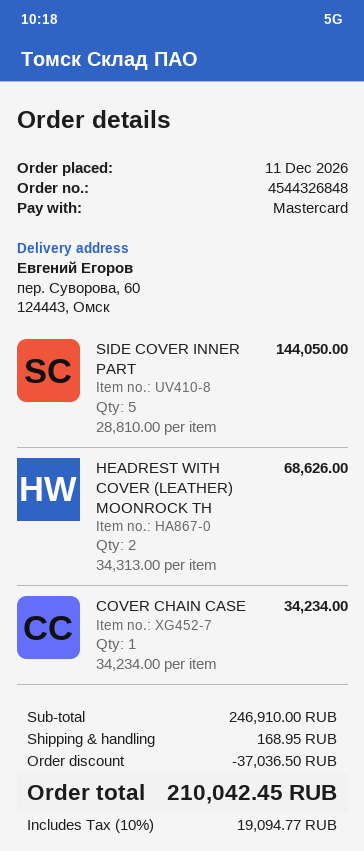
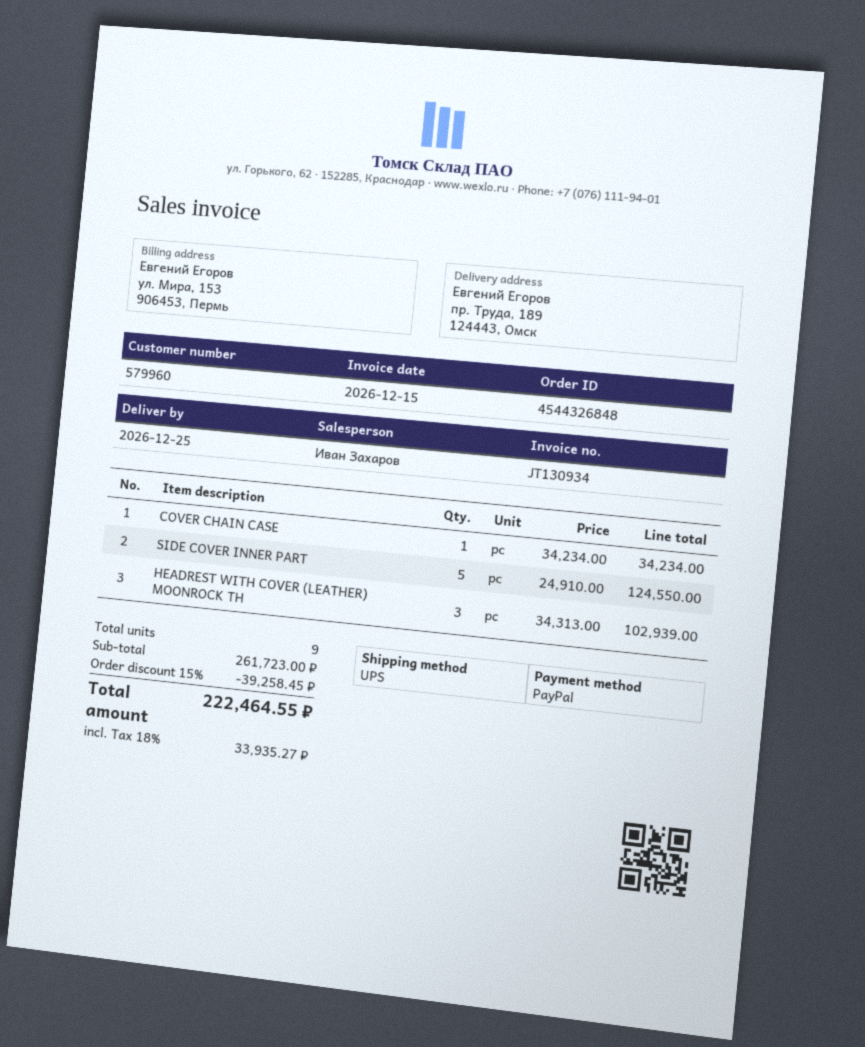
payment method: Mastercard -> PayPal
ship to: пер. Суворова, 60, 124443, Омск -> пр. Труда, 189, 124443, Омск
SIDE COVER INNER PART: 5 x 28810.00 = 144050.00 -> 5 x 24910.00 = 124550.00
HEADREST WITH COVER (LEATHER) MOONROCK TH: 2 x 34313.00 = 68626.00 -> 3 x 34313.00 = 102939.00
subtotal: 246910.00 -> 261723.00
discount: 37036.50 -> 39258.45
shipping: 168.95 -> none
tax: 10% = 19094.77 -> 18% = 33935.27
total: 210042.45 -> 222464.55

